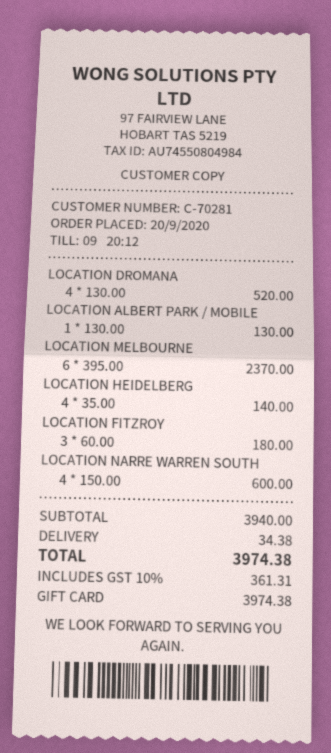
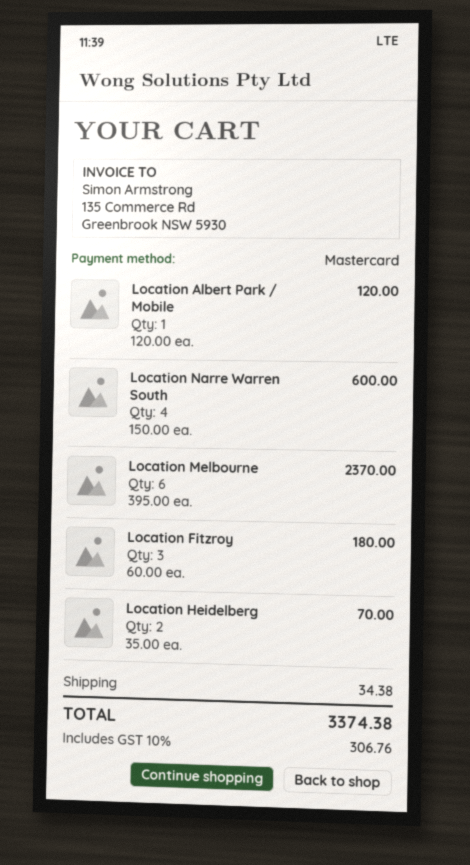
payment method: gift card -> Mastercard
LOCATION DROMANA: 4 x 130.00 = 520.00 -> none
LOCATION ALBERT PARK / MOBILE: 1 x 130.00 = 130.00 -> 1 x 120.00 = 120.00
LOCATION HEIDELBERG: 4 x 35.00 = 140.00 -> 2 x 35.00 = 70.00
tax: 10% = 361.31 -> 10% = 306.76
total: 3974.38 -> 3374.38

